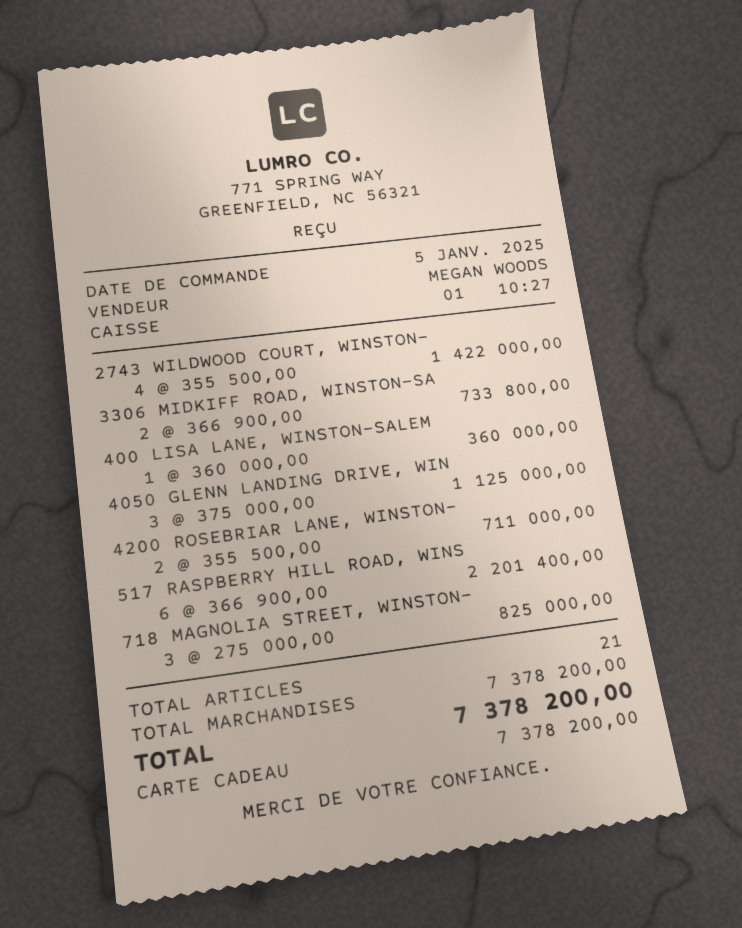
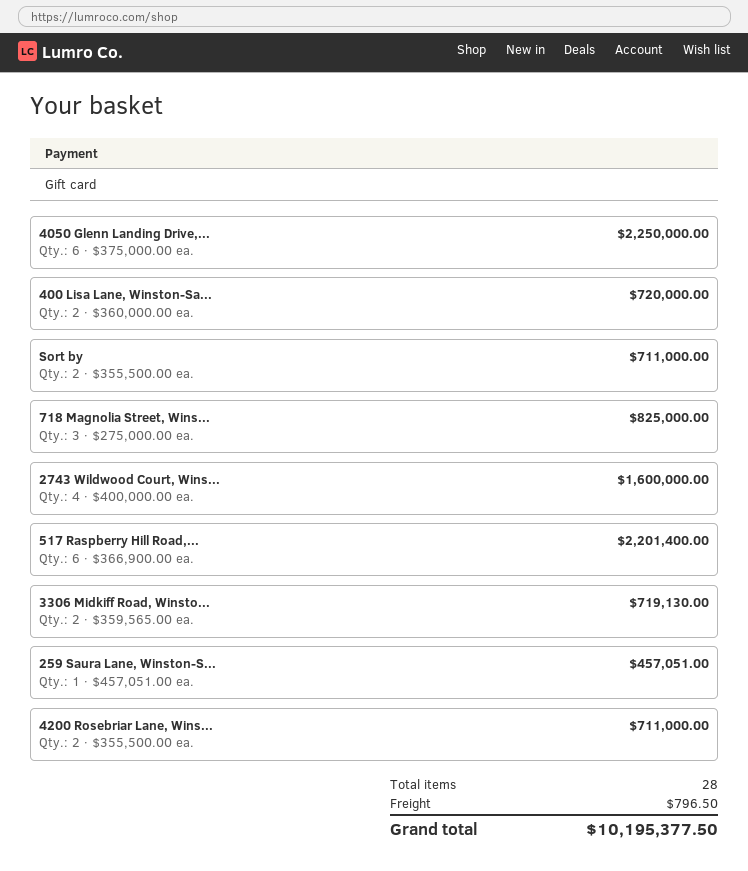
2743 WILDWOOD COURT, WINSTON-: 4 x 355500.00 = 1422000.00 -> 4 x 400000.00 = 1600000.00
3306 MIDKIFF ROAD, WINSTON-SA: 2 x 366900.00 = 733800.00 -> 2 x 359565.00 = 719130.00
400 LISA LANE, WINSTON-SALEM: 1 x 360000.00 = 360000.00 -> 2 x 360000.00 = 720000.00
4050 GLENN LANDING DRIVE, WIN: 3 x 375000.00 = 1125000.00 -> 6 x 375000.00 = 2250000.00
Sort by: none -> 2 x 355500.00 = 711000.00
259 Saura Lane, Winston-S...: none -> 1 x 457051.00 = 457051.00
total quantity: 21 -> 28
shipping: none -> 796.50
total: 7378200.00 -> 10195377.50

